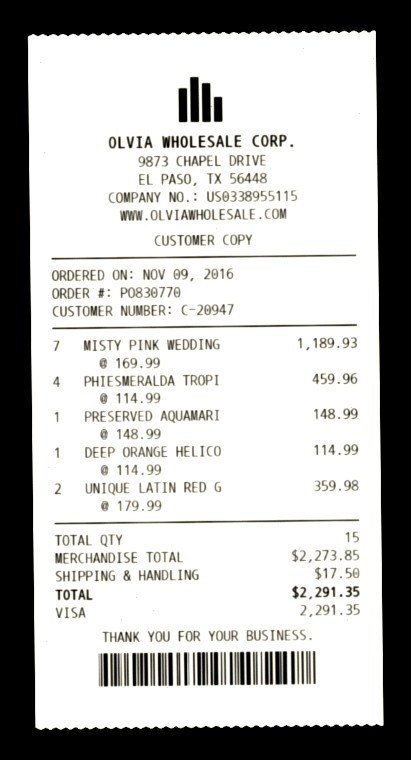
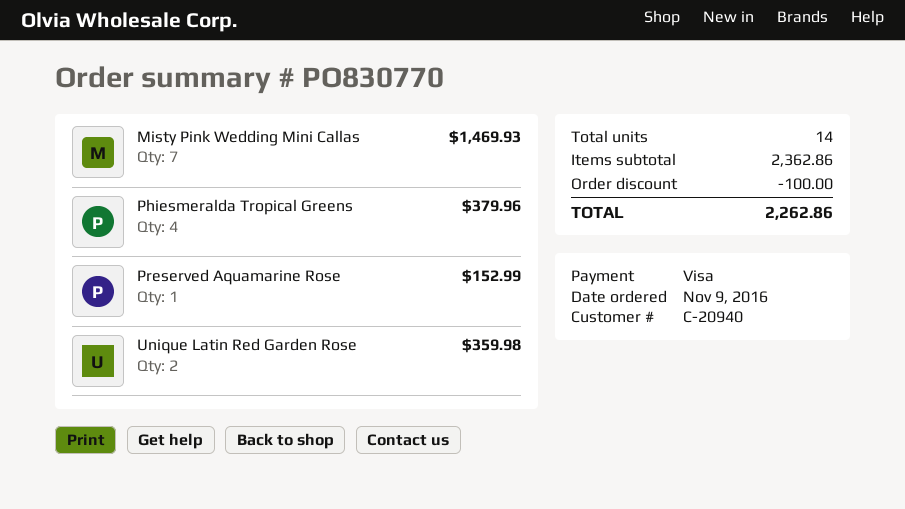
customer number: C-20947 -> C-20940
MISTY PINK WEDDING: 7 for 1189.93 -> 7 for 1469.93
PHIESMERALDA TROPI: 4 for 459.96 -> 4 for 379.96
PRESERVED AQUAMARI: 1 for 148.99 -> 1 for 152.99
DEEP ORANGE HELICO: 1 for 114.99 -> none
total quantity: 15 -> 14
subtotal: 2273.85 -> 2362.86
discount: none -> 100.00
shipping: 17.50 -> none
total: 2291.35 -> 2262.86

